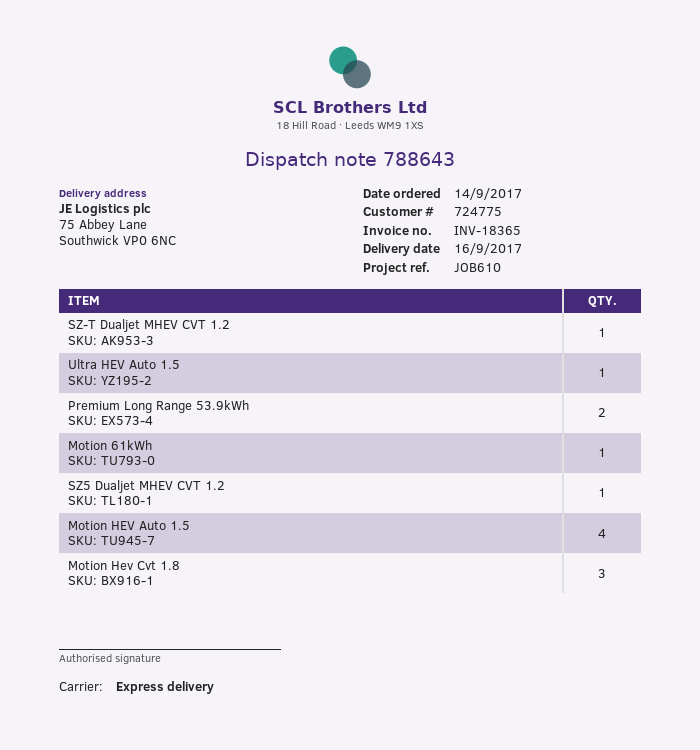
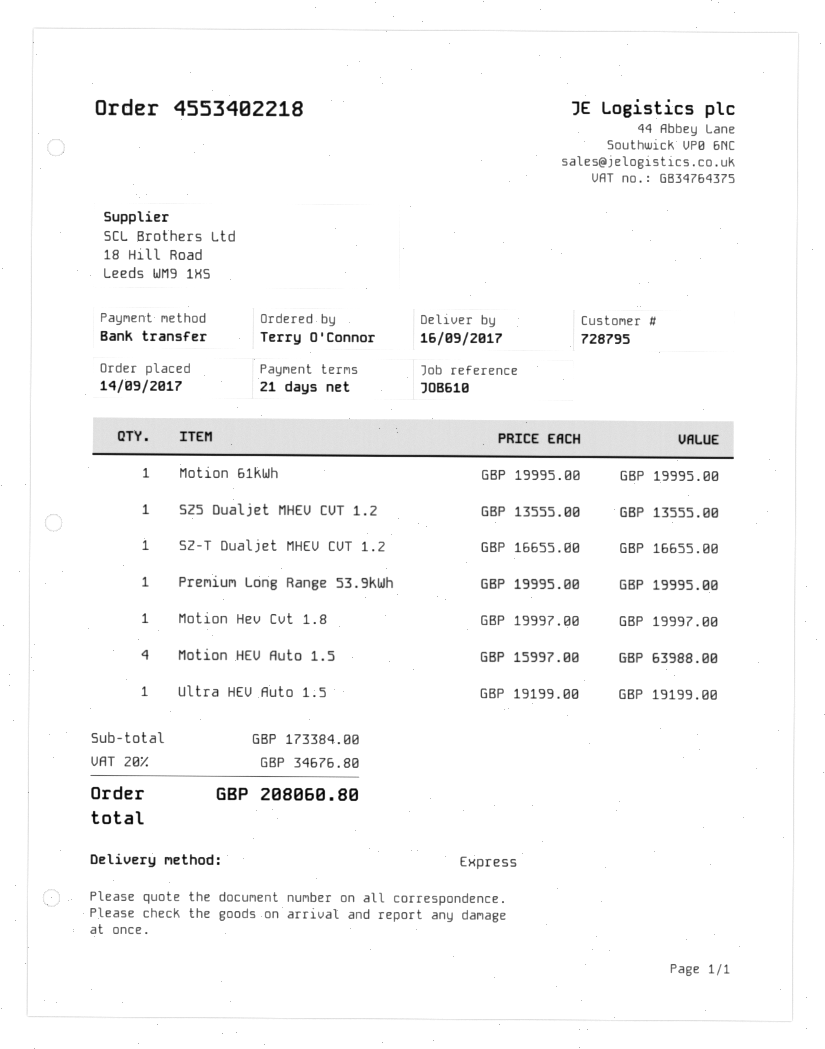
customer number: 724775 -> 728795
Premium Long Range 53.9kWh: 2 -> 1
Motion Hev Cvt 1.8: 3 -> 1

